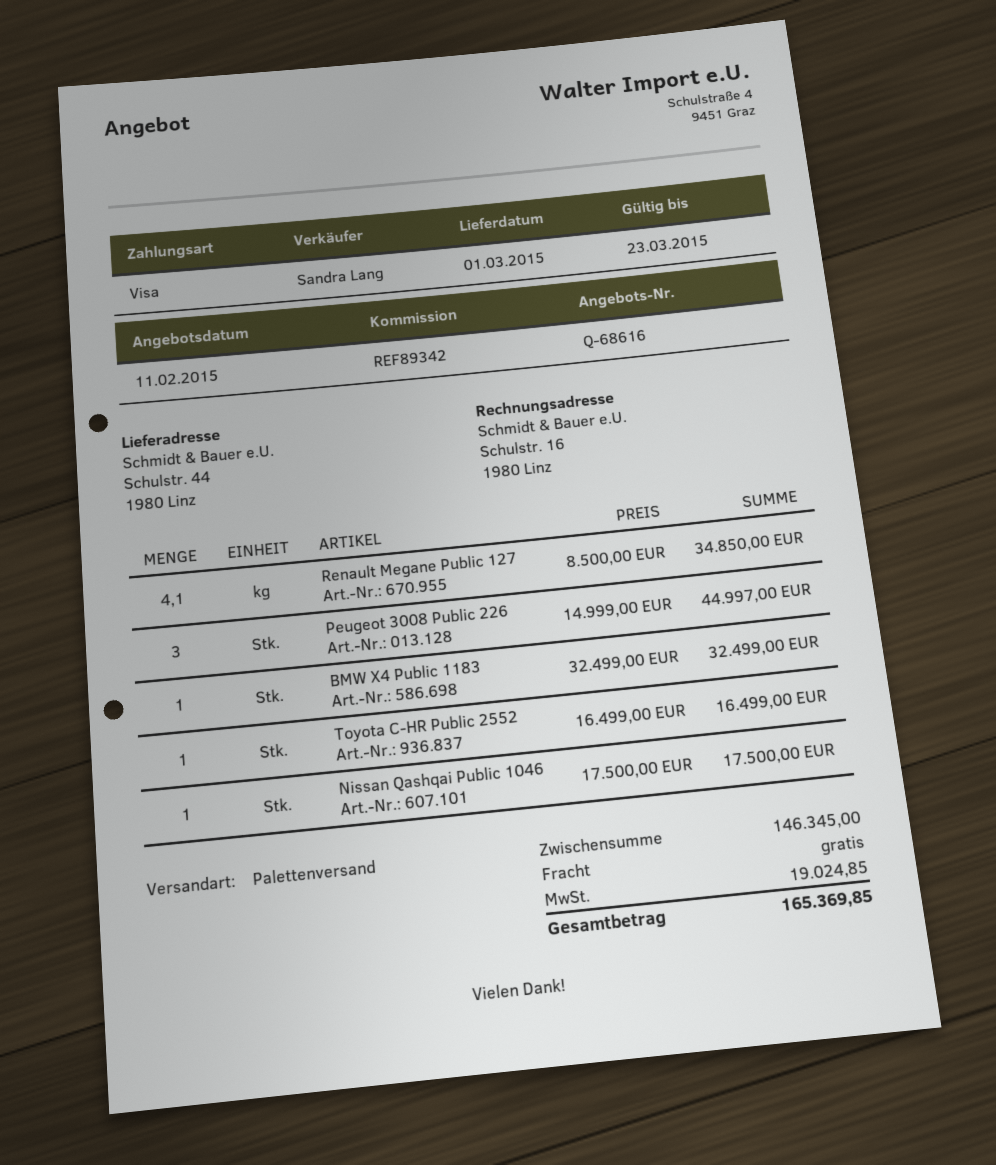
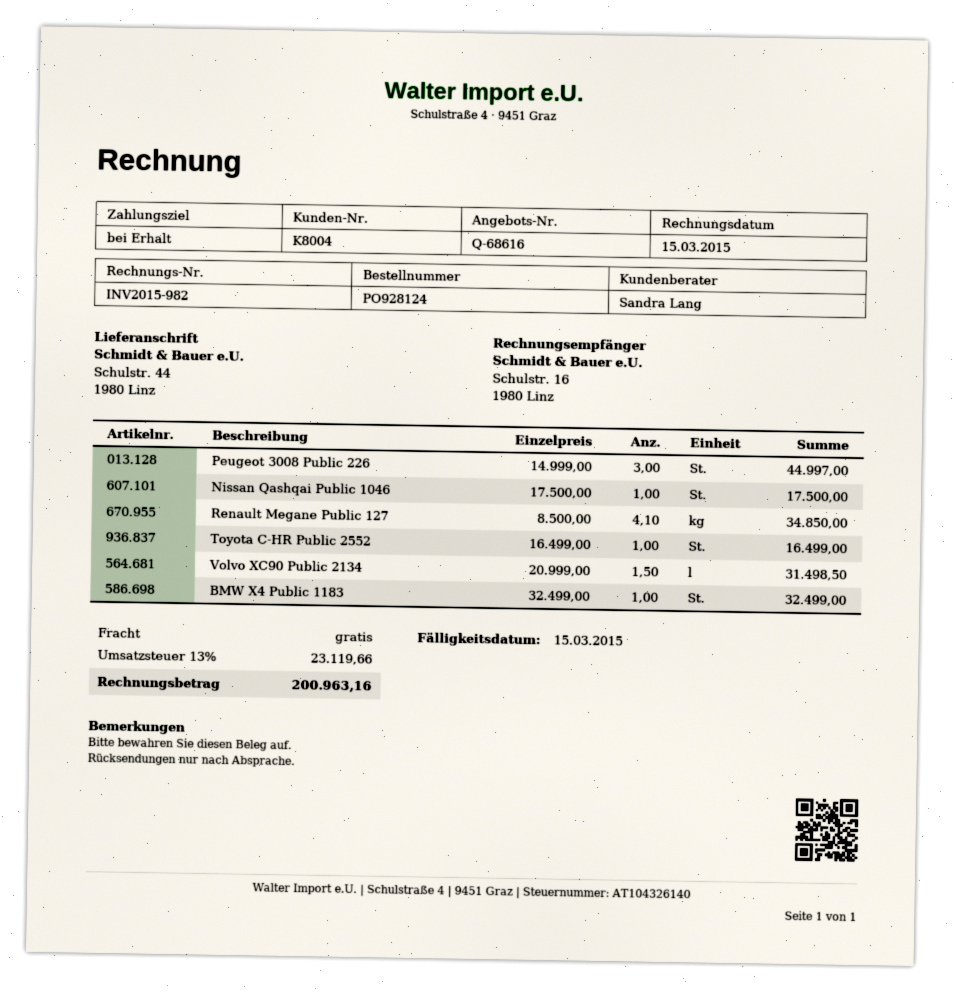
Volvo XC90 Public 2134: none -> 1.5 x 20999.00 = 31498.50
tax: 19024.85 -> 23119.66
total: 165369.85 -> 200963.16

